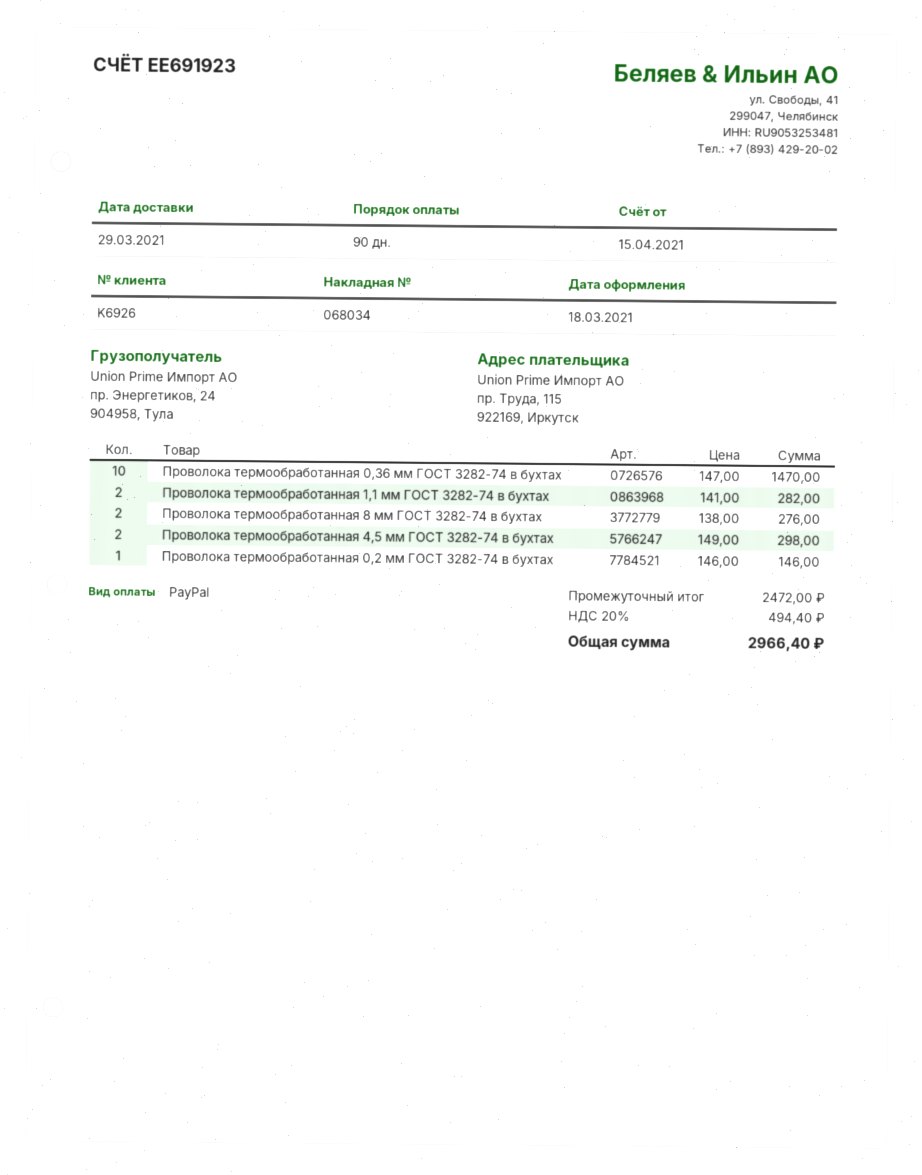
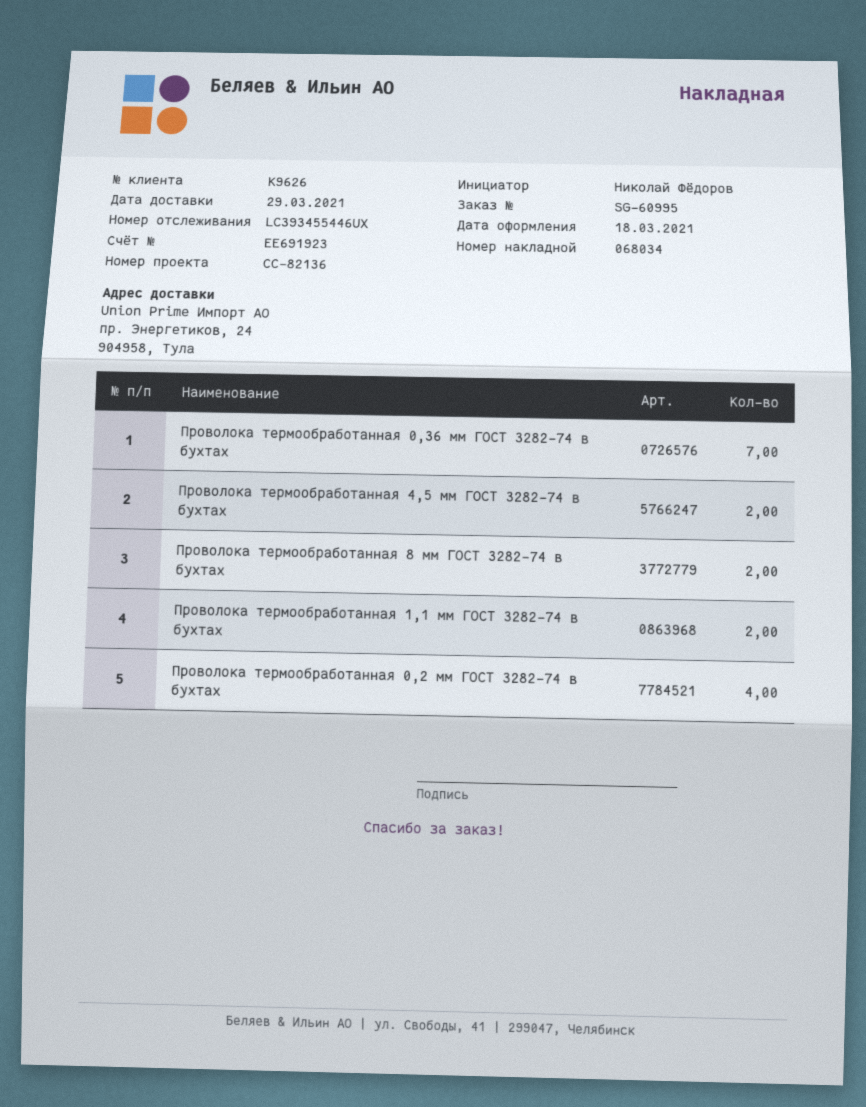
customer number: K6926 -> K9626
Проволока термообработанная 0,36 мм ГОСТ 3282-74 в бухтах: 10 -> 7
Проволока термообработанная 0,2 мм ГОСТ 3282-74 в бухтах: 1 -> 4

